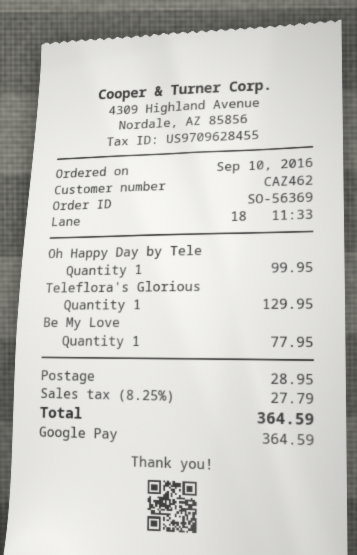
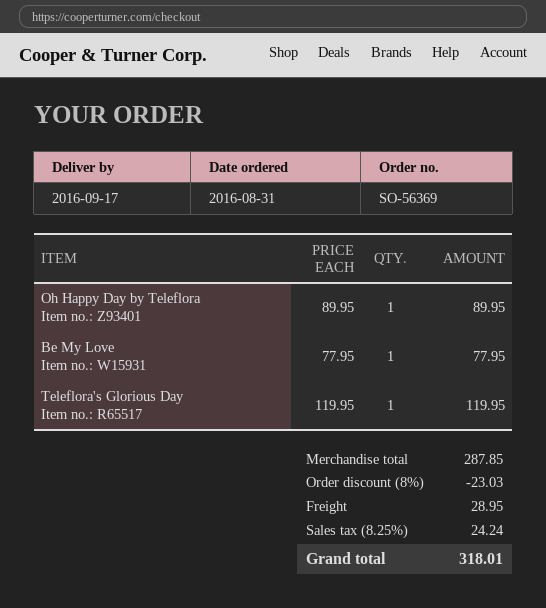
order date: 2016-09-10 -> 2016-08-31
Oh Happy Day by Tele: 1 for 99.95 -> 1 for 89.95
Teleflora's Glorious: 1 for 129.95 -> 1 for 119.95
discount: none -> 8% = 23.03
tax: 8.25% = 27.79 -> 8.25% = 24.24
total: 364.59 -> 318.01

